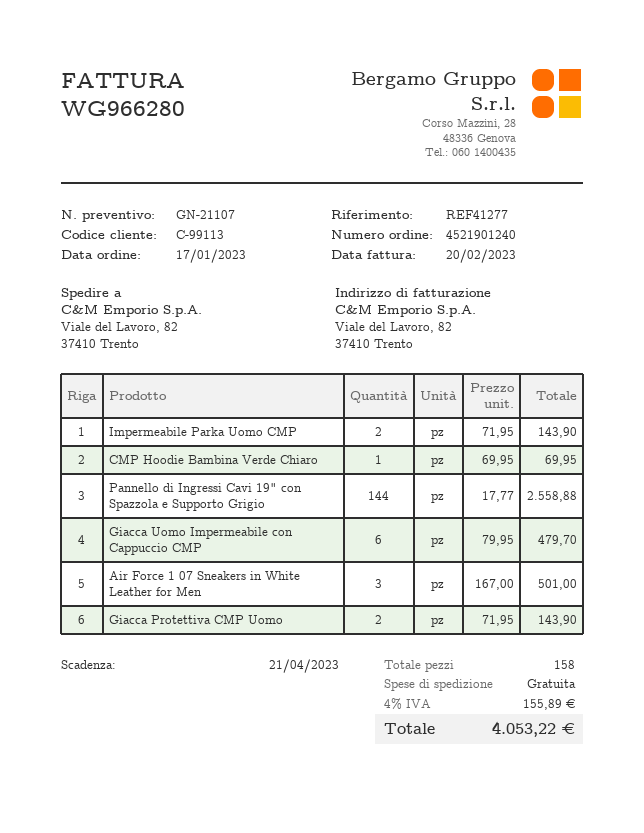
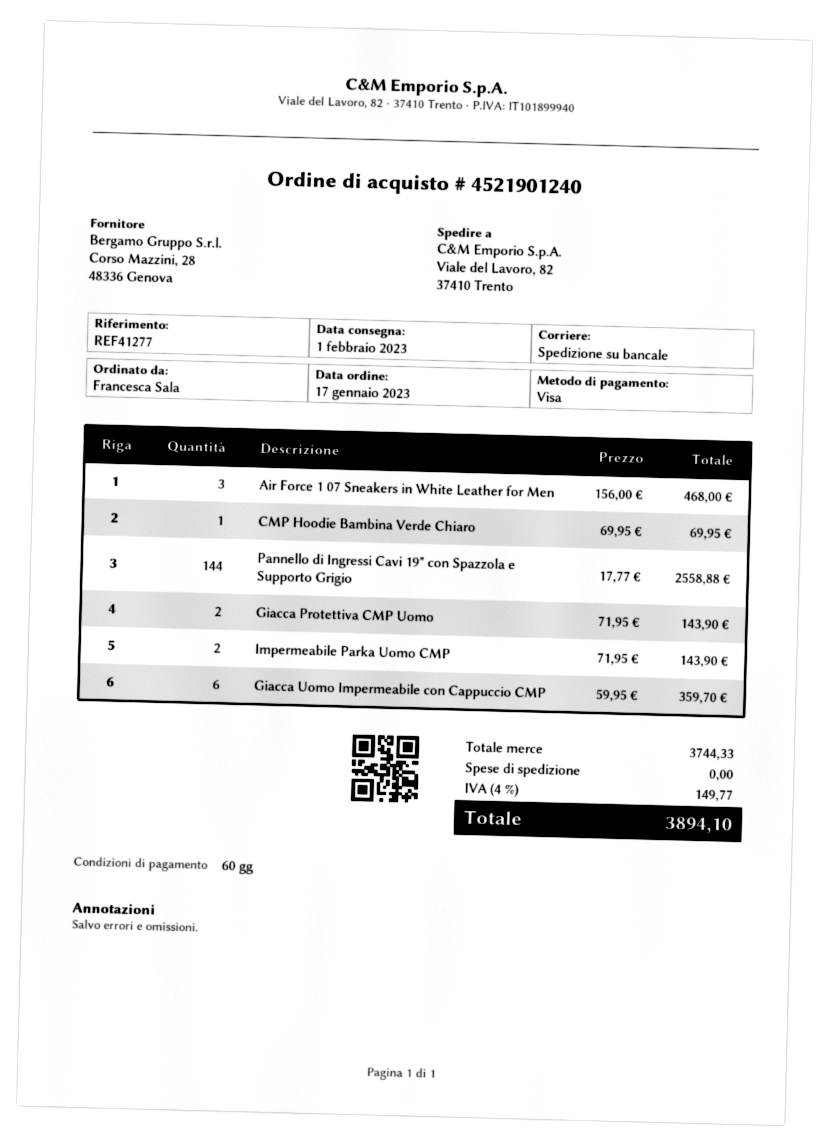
Giacca Uomo Impermeabile con Cappuccio CMP: 6 x 79.95 = 479.70 -> 6 x 59.95 = 359.70
Air Force 1 07 Sneakers in White Leather for Men: 3 x 167.00 = 501.00 -> 3 x 156.00 = 468.00
tax: 4% = 155.89 -> 4% = 149.77
total: 4053.22 -> 3894.10

